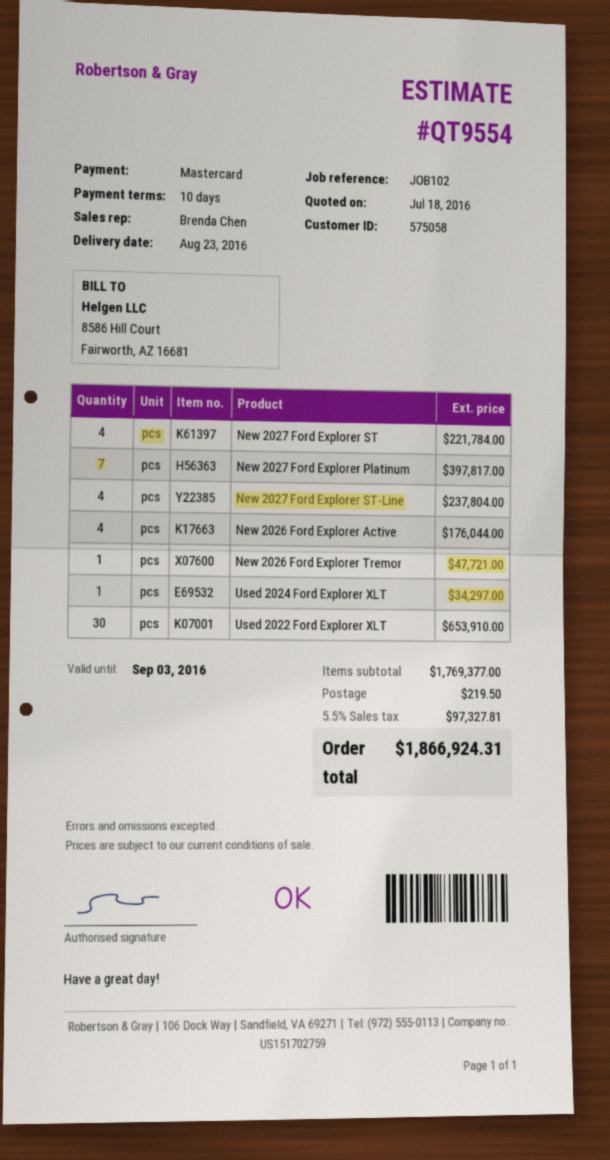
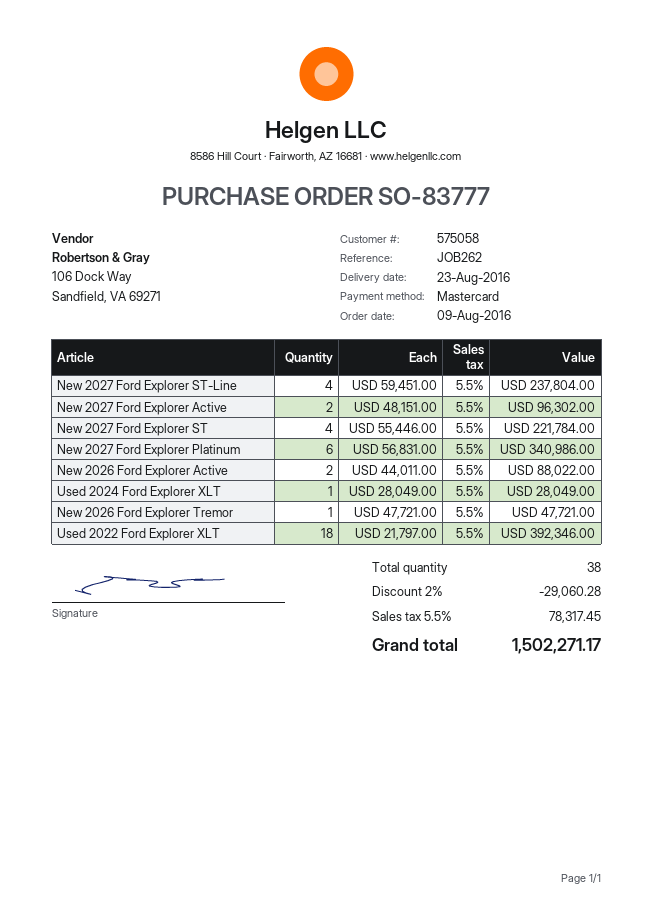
reference: JOB102 -> JOB262
New 2027 Ford Explorer Platinum: 7 for 397817.00 -> 6 for 340986.00
New 2026 Ford Explorer Active: 4 for 176044.00 -> 2 for 88022.00
Used 2024 Ford Explorer XLT: 1 for 34297.00 -> 1 for 28049.00
Used 2022 Ford Explorer XLT: 30 for 653910.00 -> 18 for 392346.00
New 2027 Ford Explorer Active: none -> 2 for 96302.00
discount: none -> 2% = 29060.28
shipping: 219.50 -> none
tax: 5.5% = 97327.81 -> 5.5% = 78317.45
total: 1866924.31 -> 1502271.17

